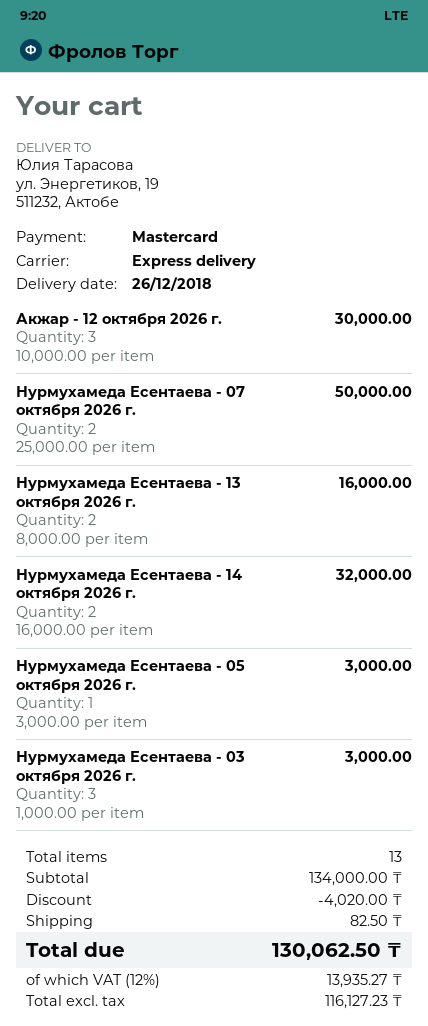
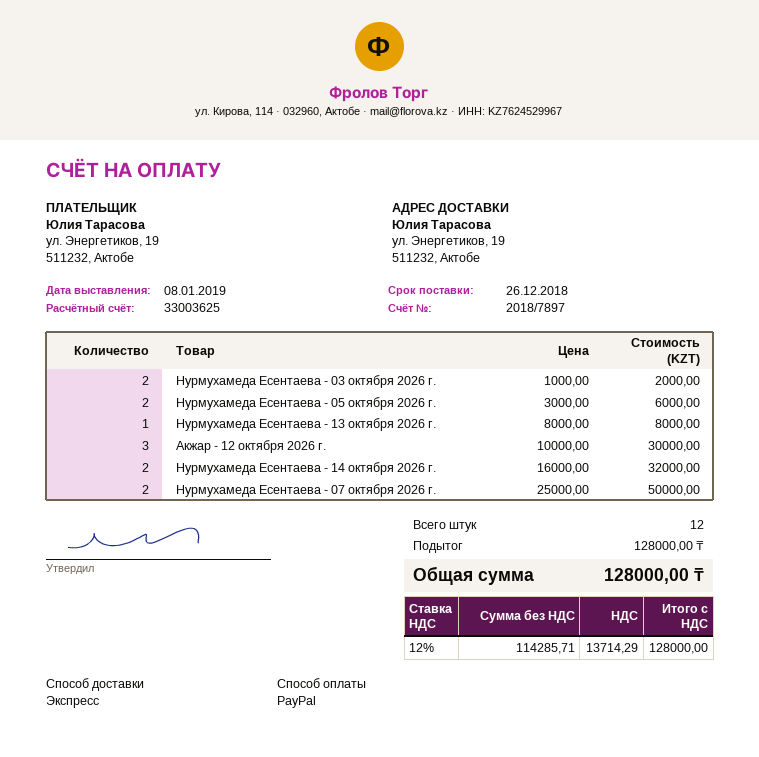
payment method: Mastercard -> PayPal
Нурмухамеда Есентаева - 13 октября 2026 г.: 2 x 8000.00 = 16000.00 -> 1 x 8000.00 = 8000.00
Нурмухамеда Есентаева - 05 октября 2026 г.: 1 x 3000.00 = 3000.00 -> 2 x 3000.00 = 6000.00
Нурмухамеда Есентаева - 03 октября 2026 г.: 3 x 1000.00 = 3000.00 -> 2 x 1000.00 = 2000.00
total quantity: 13 -> 12
subtotal: 134000.00 -> 128000.00
discount: 4020.00 -> none
shipping: 82.50 -> none
net: 116127.23 -> 114285.71
tax: 12% = 13935.27 -> 12% = 13714.29
total: 130062.50 -> 128000.00

